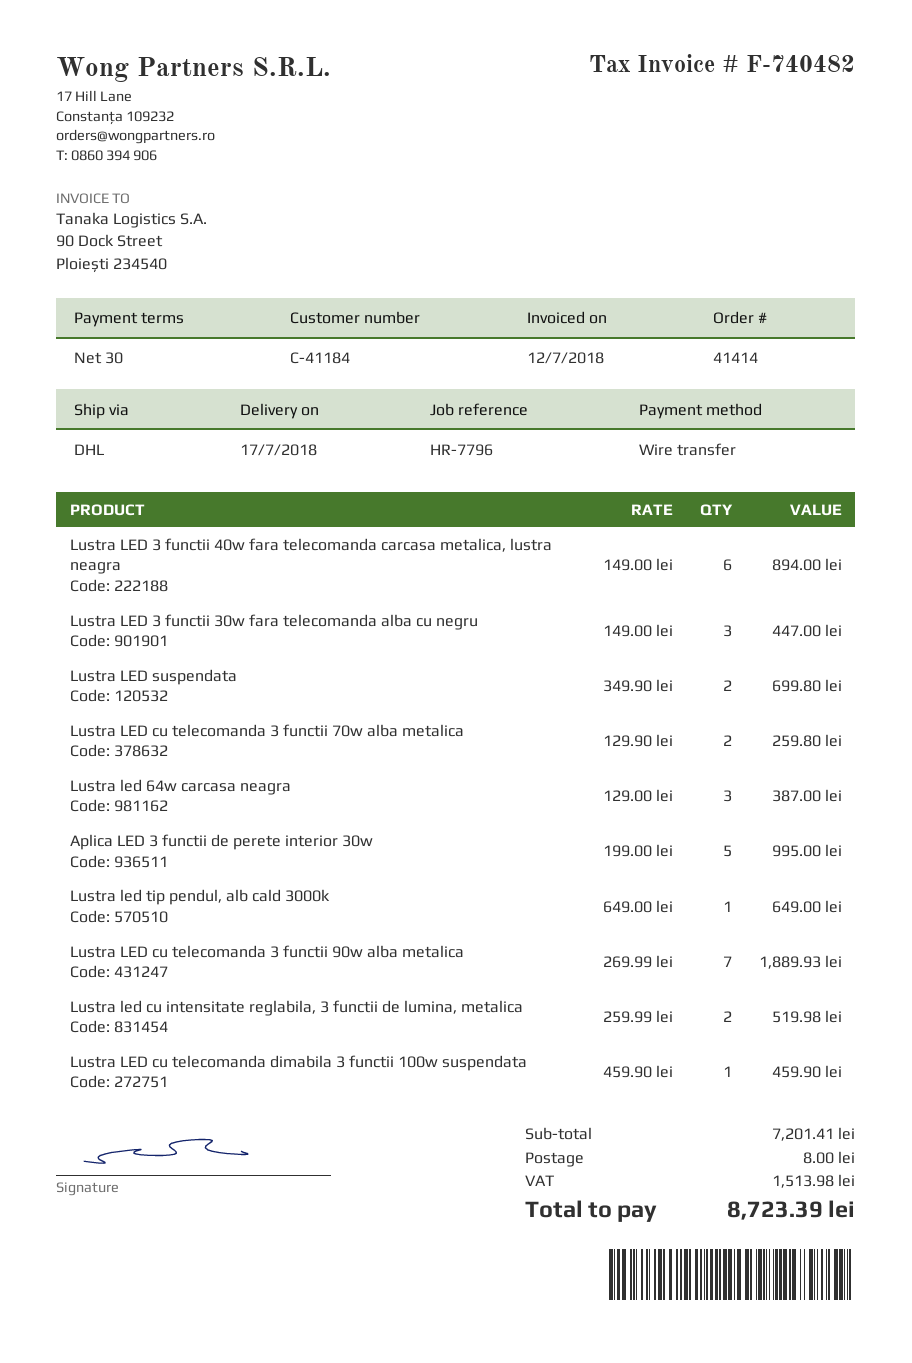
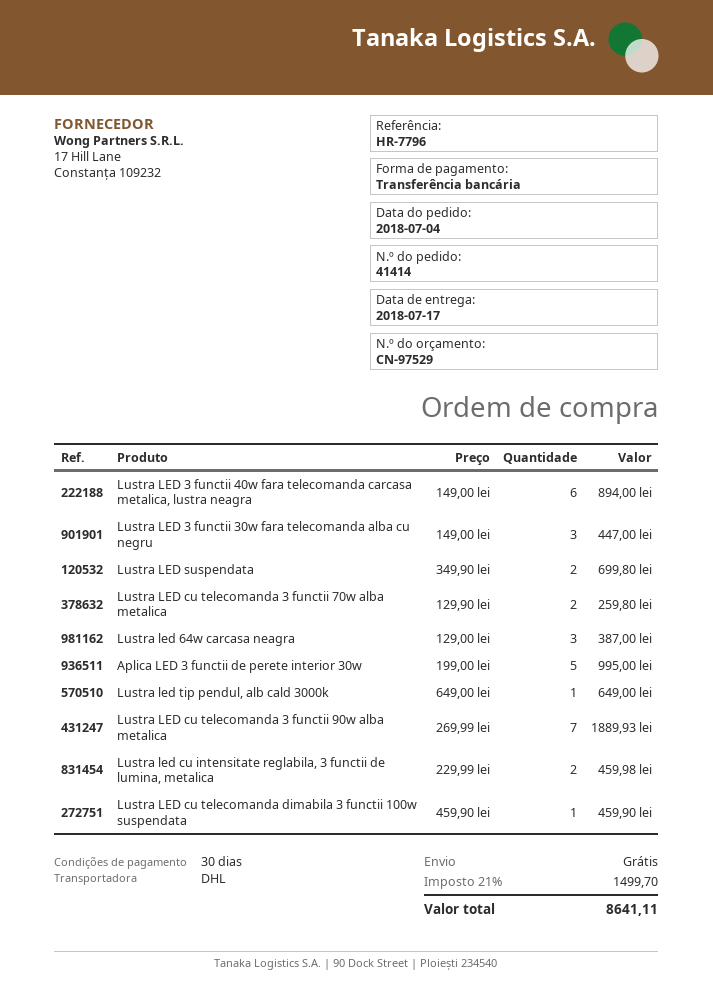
Lustra led cu intensitate reglabila, 3 functii de lumina, metalica: 2 x 259.99 = 519.98 -> 2 x 229.99 = 459.98
shipping: 8.00 -> 0.00
tax: 1513.98 -> 1499.70
total: 8723.39 -> 8641.11

